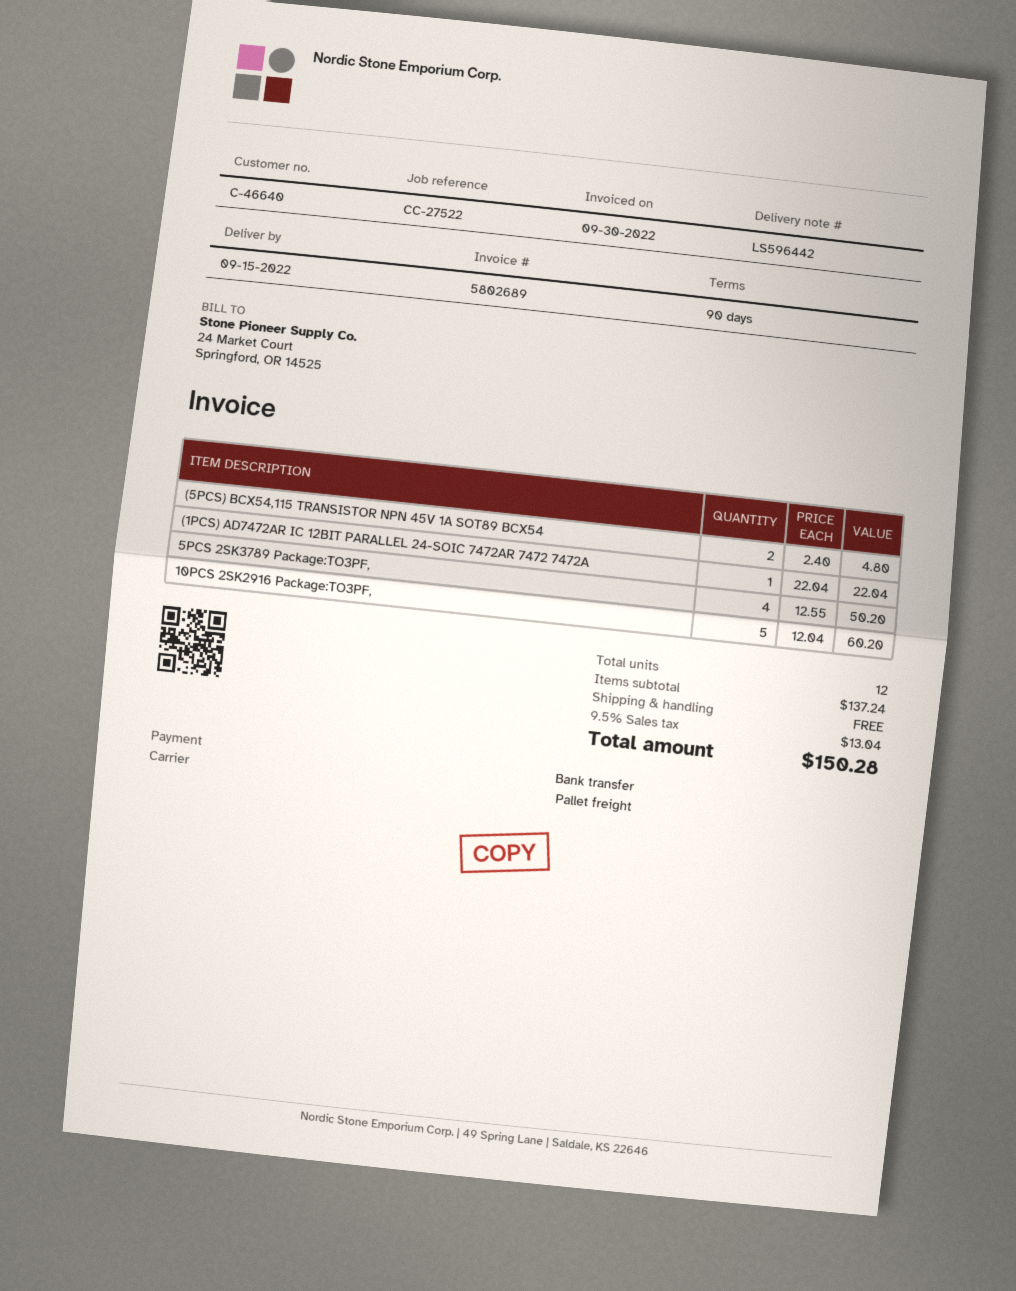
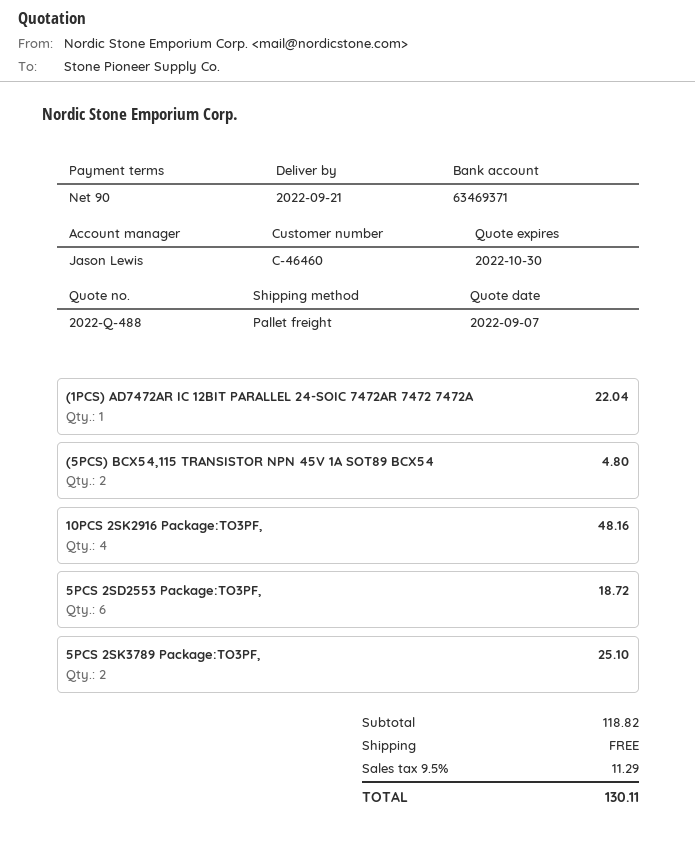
delivery date: 2022-09-15 -> 2022-09-21
customer number: C-46640 -> C-46460
5PCS 2SK3789 Package:TO3PF,: 4 for 50.20 -> 2 for 25.10
10PCS 2SK2916 Package:TO3PF,: 5 for 60.20 -> 4 for 48.16
5PCS 2SD2553 Package:TO3PF,: none -> 6 for 18.72
subtotal: 137.24 -> 118.82
tax: 9.5% = 13.04 -> 9.5% = 11.29
total: 150.28 -> 130.11

